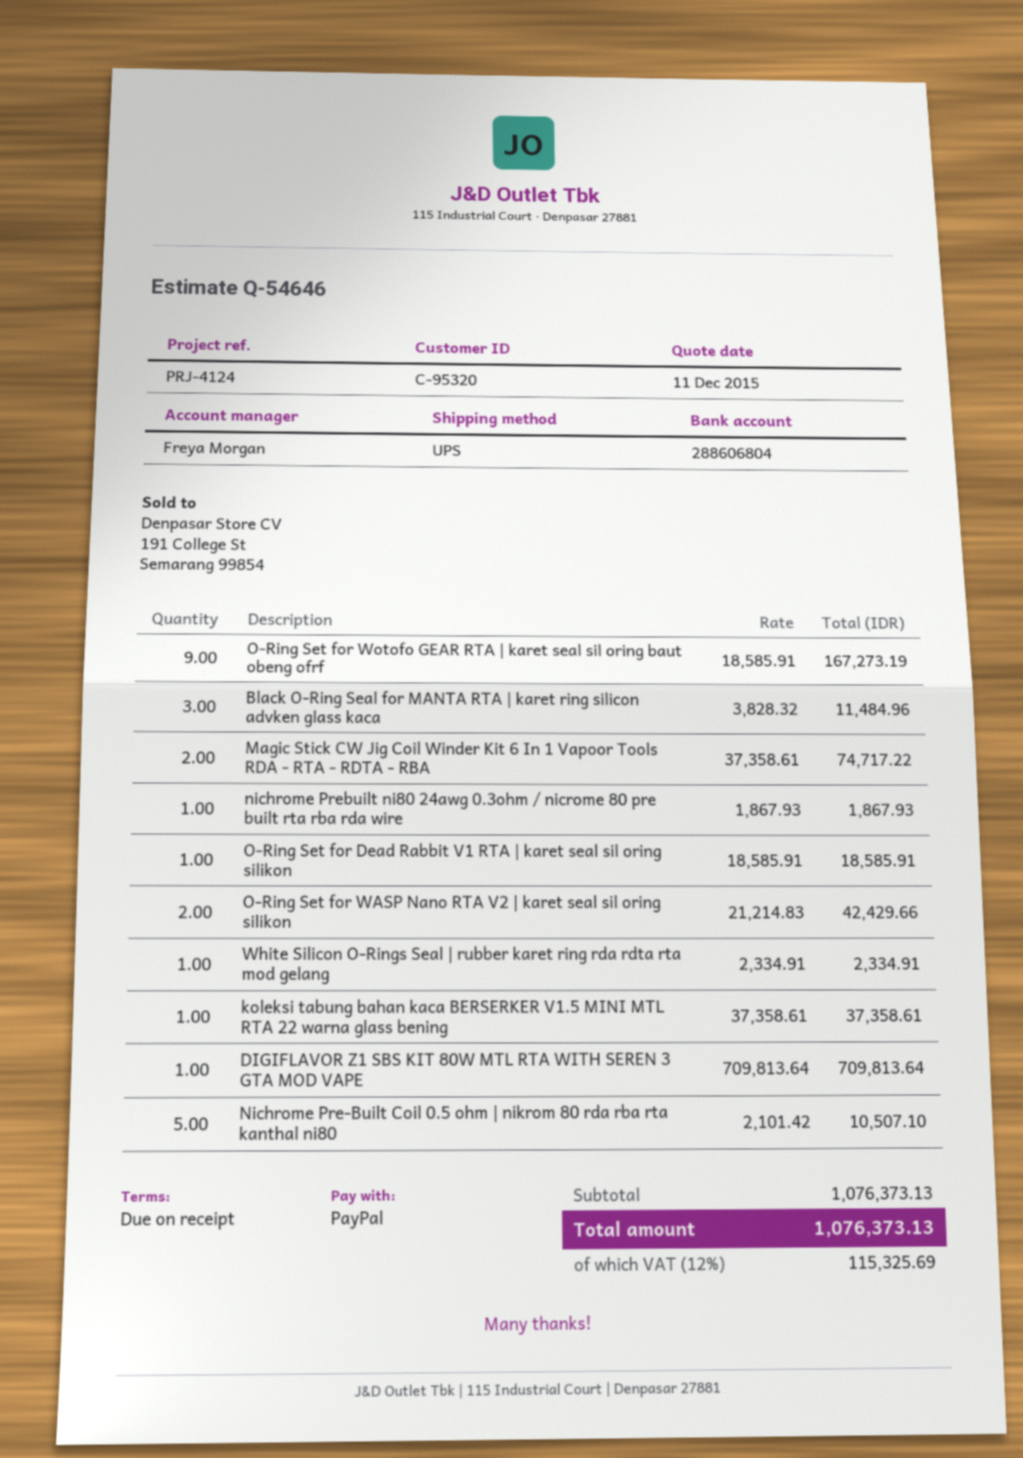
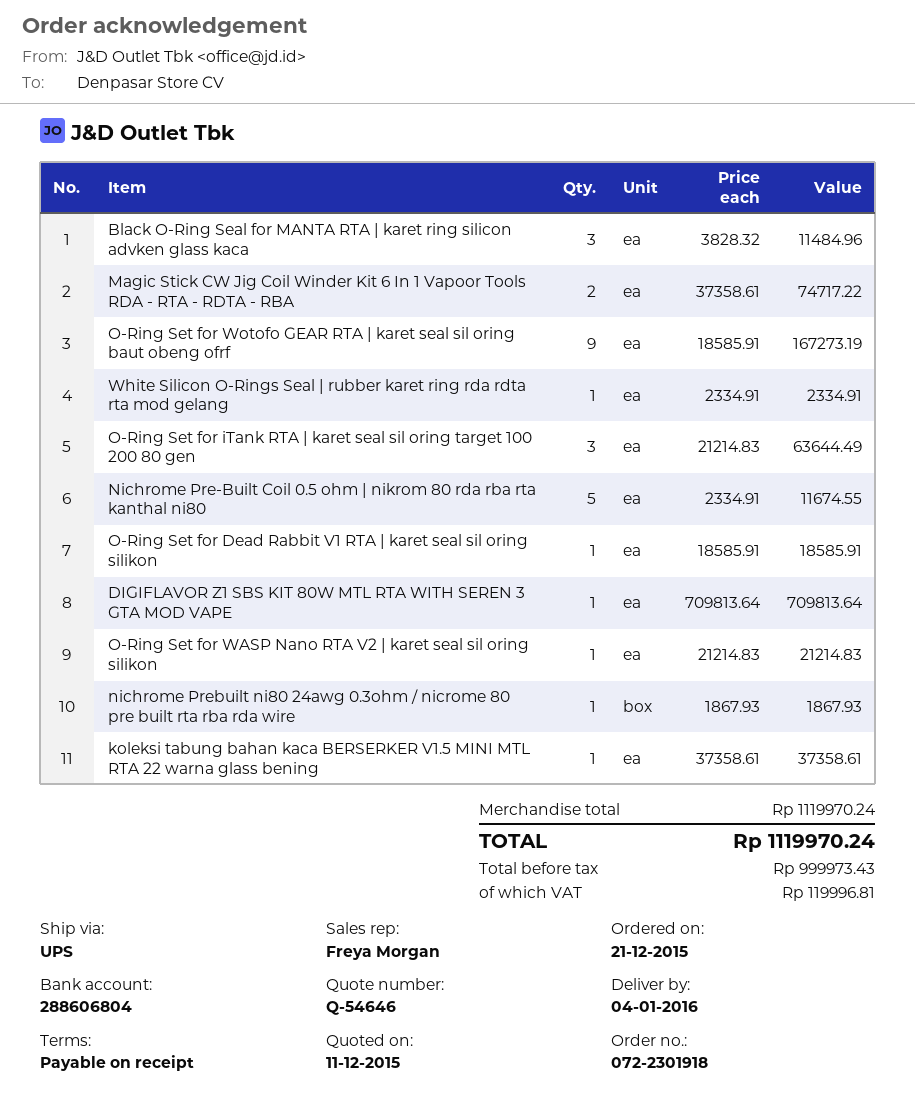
O-Ring Set for WASP Nano RTA V2 | karet seal sil oring silikon: 2 x 21214.83 = 42429.66 -> 1 x 21214.83 = 21214.83
Nichrome Pre-Built Coil 0.5 ohm | nikrom 80 rda rba rta kanthal ni80: 5 x 2101.42 = 10507.10 -> 5 x 2334.91 = 11674.55
O-Ring Set for iTank RTA | karet seal sil oring target 100 200 80 gen: none -> 3 x 21214.83 = 63644.49
subtotal: 1076373.13 -> 1119970.24
tax: 115325.69 -> 119996.81
total: 1076373.13 -> 1119970.24

